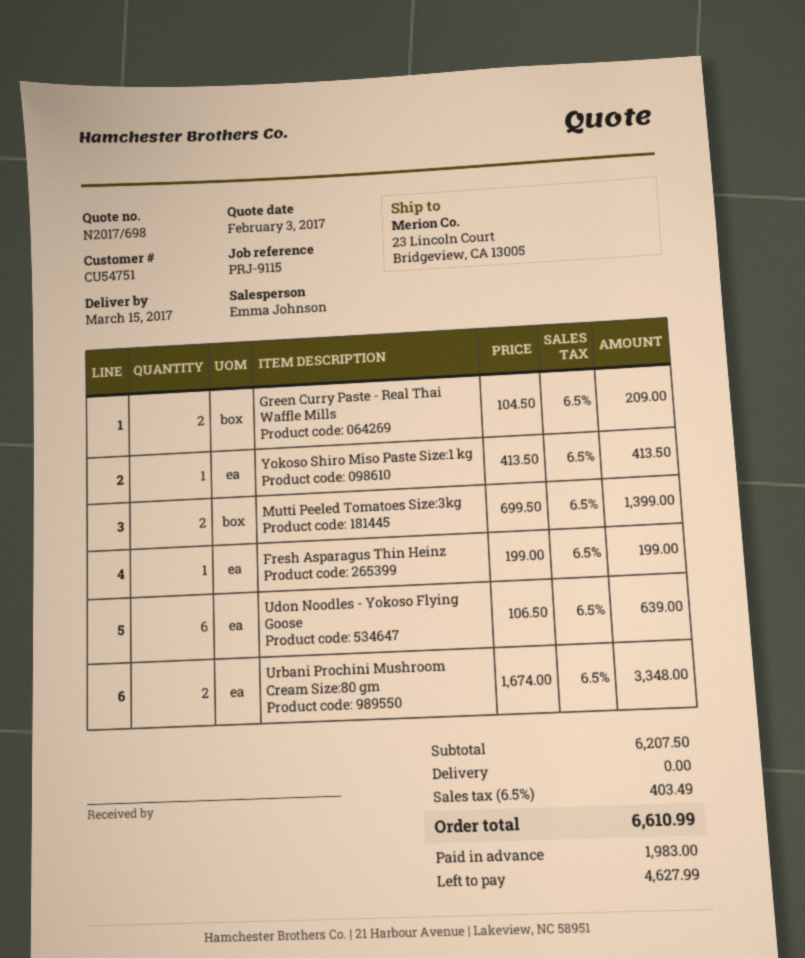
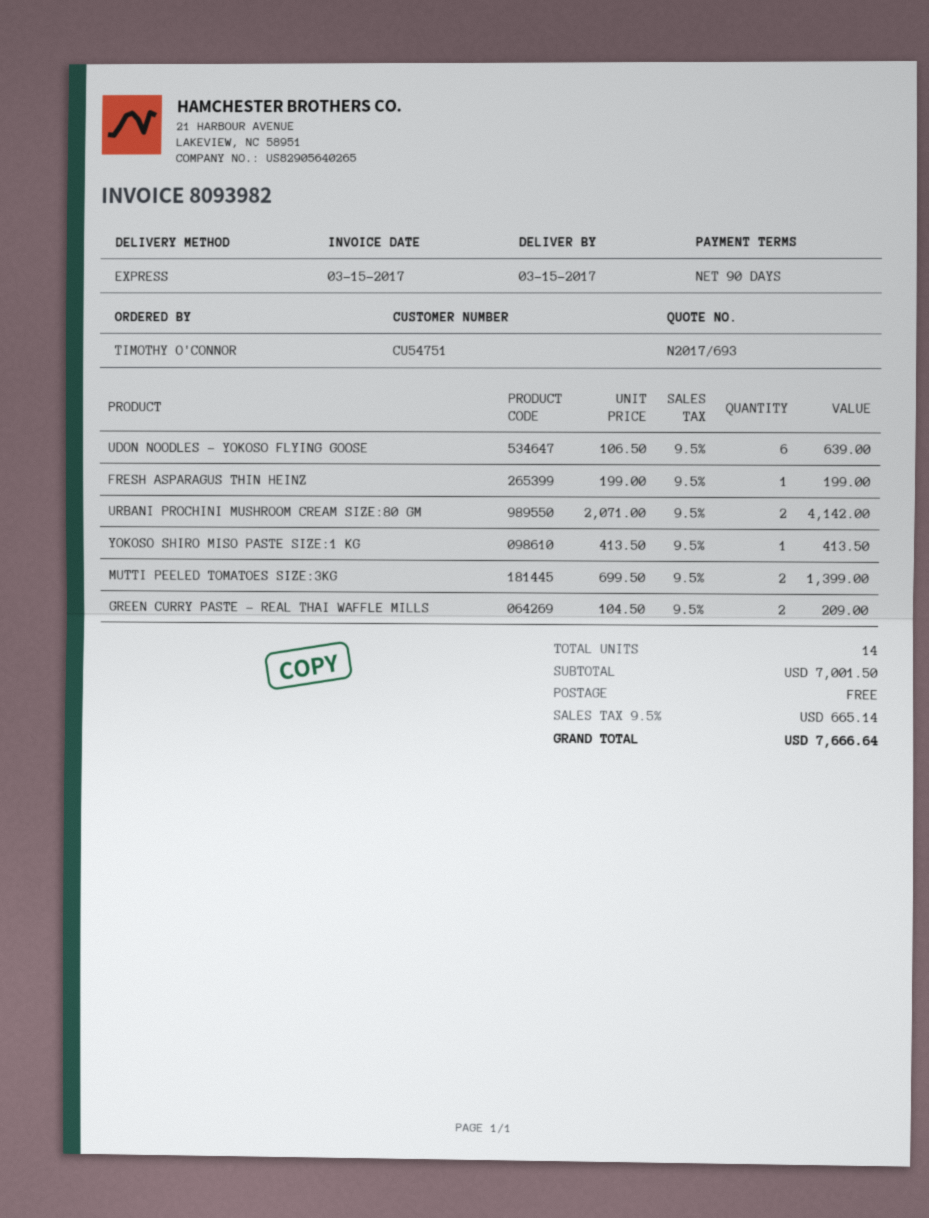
quote number: N2017/698 -> N2017/693
Urbani Prochini Mushroom Cream Size:80 gm: 2 x 1674.00 = 3348.00 -> 2 x 2071.00 = 4142.00
subtotal: 6207.50 -> 7001.50
tax: 6.5% = 403.49 -> 9.5% = 665.14
total: 6610.99 -> 7666.64

